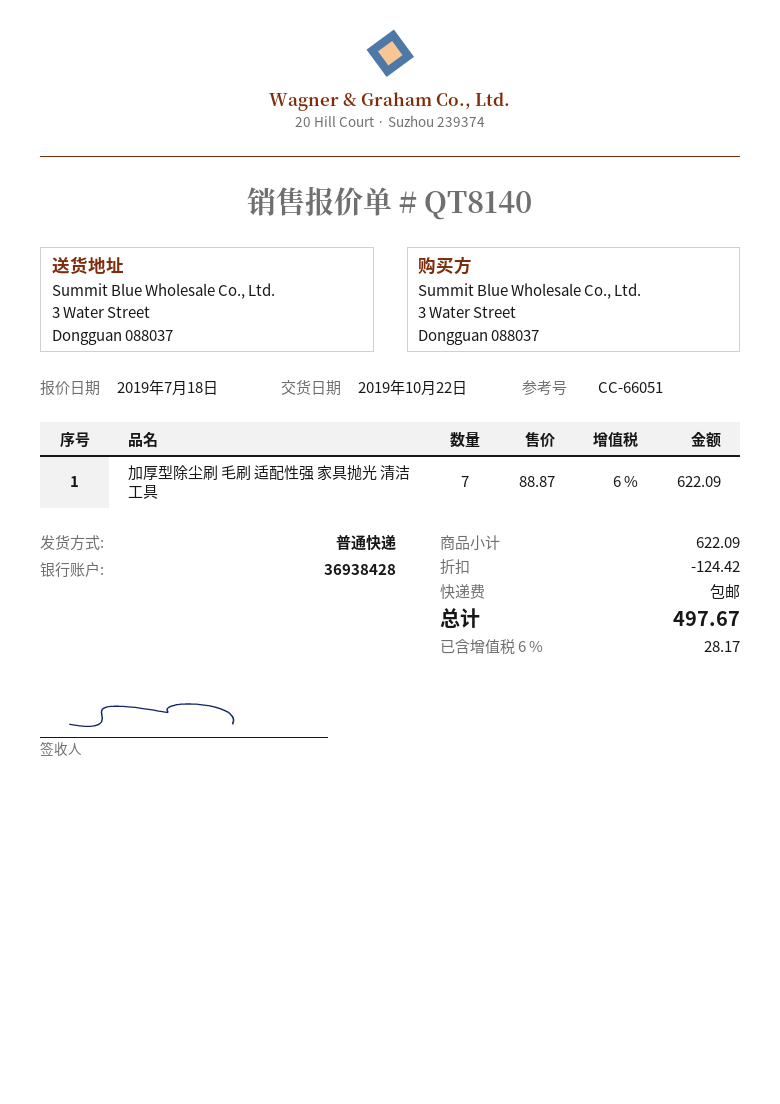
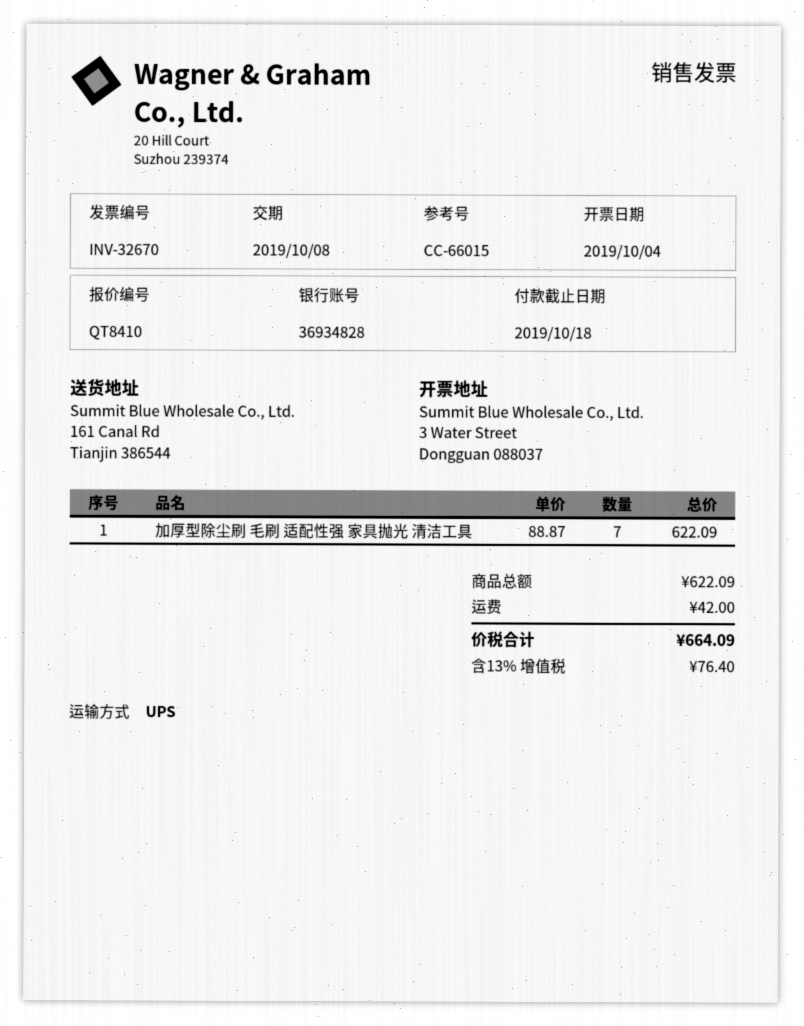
quote number: QT8140 -> QT8410
delivery date: 2019-10-22 -> 2019-10-08
reference: CC-66051 -> CC-66015
bank account: 36938428 -> 36934828
shipping method: standard -> UPS
ship to: 3 Water Street, Dongguan 088037 -> 161 Canal Rd, Tianjin 386544
discount: 124.42 -> none
shipping: 0.00 -> 42.00
tax: 6% = 28.17 -> 13% = 76.40
total: 497.67 -> 664.09

